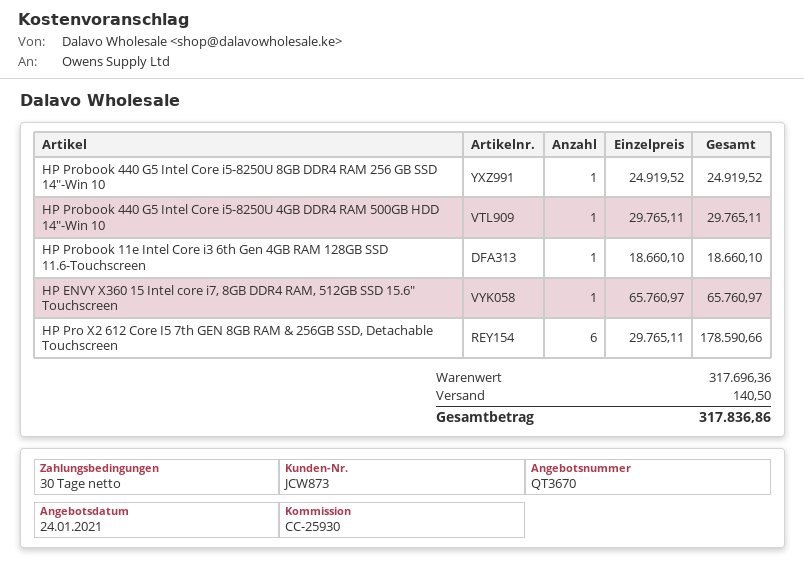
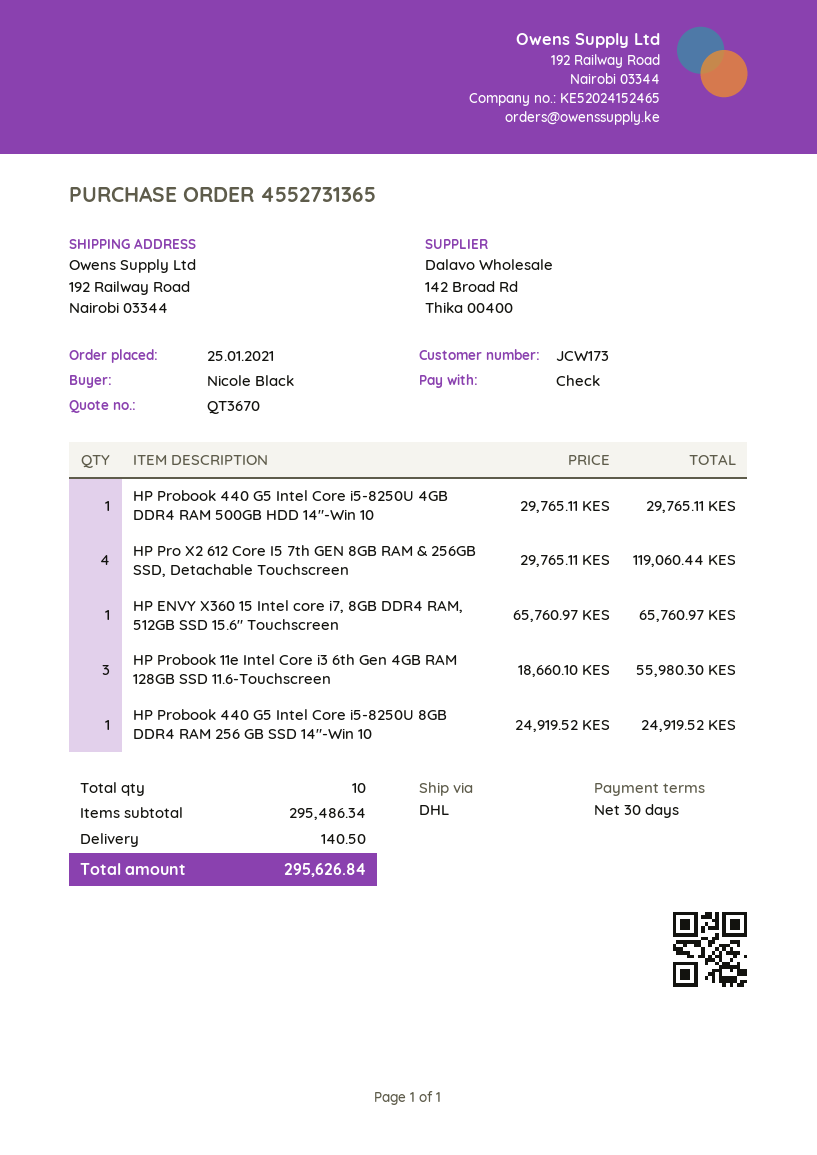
customer number: JCW873 -> JCW173
HP Probook 11e Intel Core i3 6th Gen 4GB RAM 128GB SSD 11.6-Touchscreen: 1 x 18660.10 = 18660.10 -> 3 x 18660.10 = 55980.30
HP Pro X2 612 Core I5 7th GEN 8GB RAM & 256GB SSD, Detachable Touchscreen: 6 x 29765.11 = 178590.66 -> 4 x 29765.11 = 119060.44
subtotal: 317696.36 -> 295486.34
total: 317836.86 -> 295626.84

